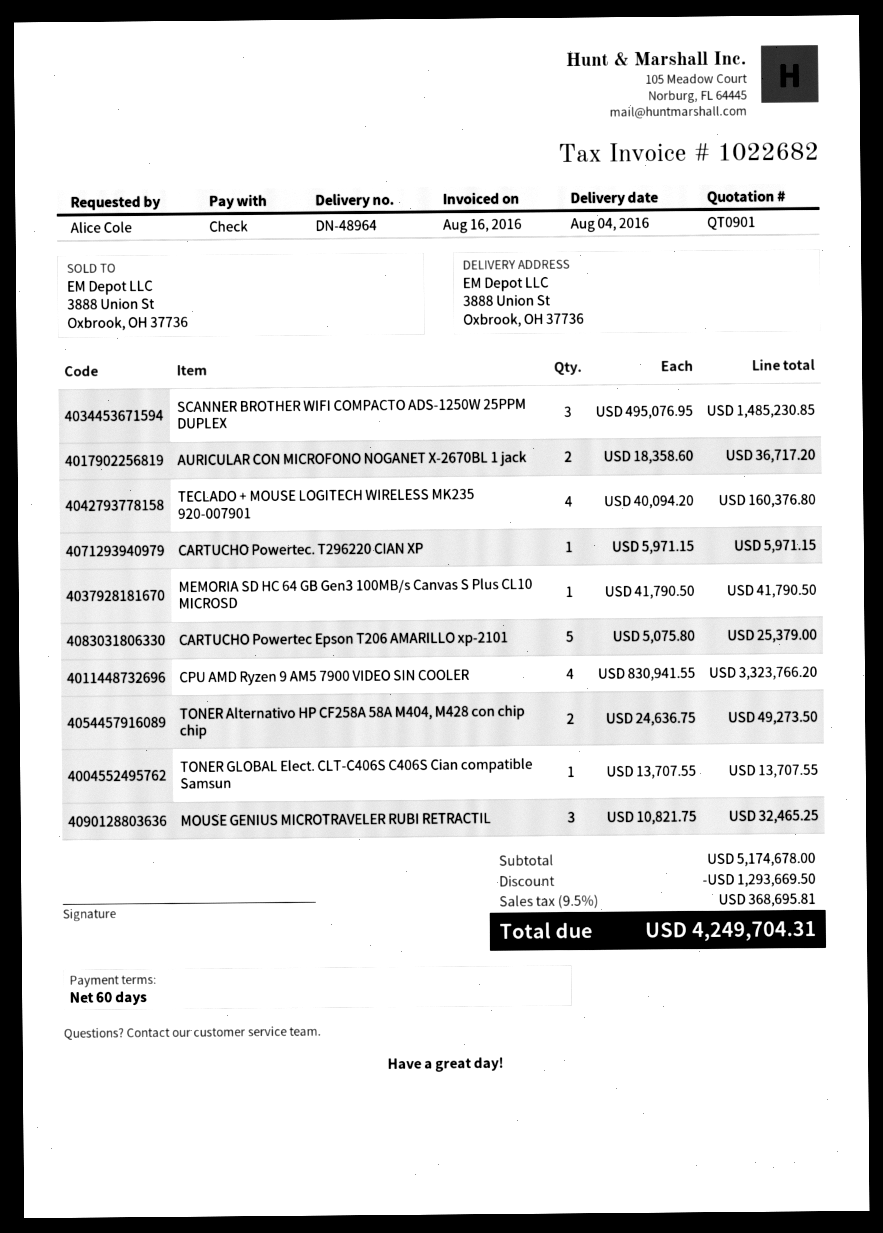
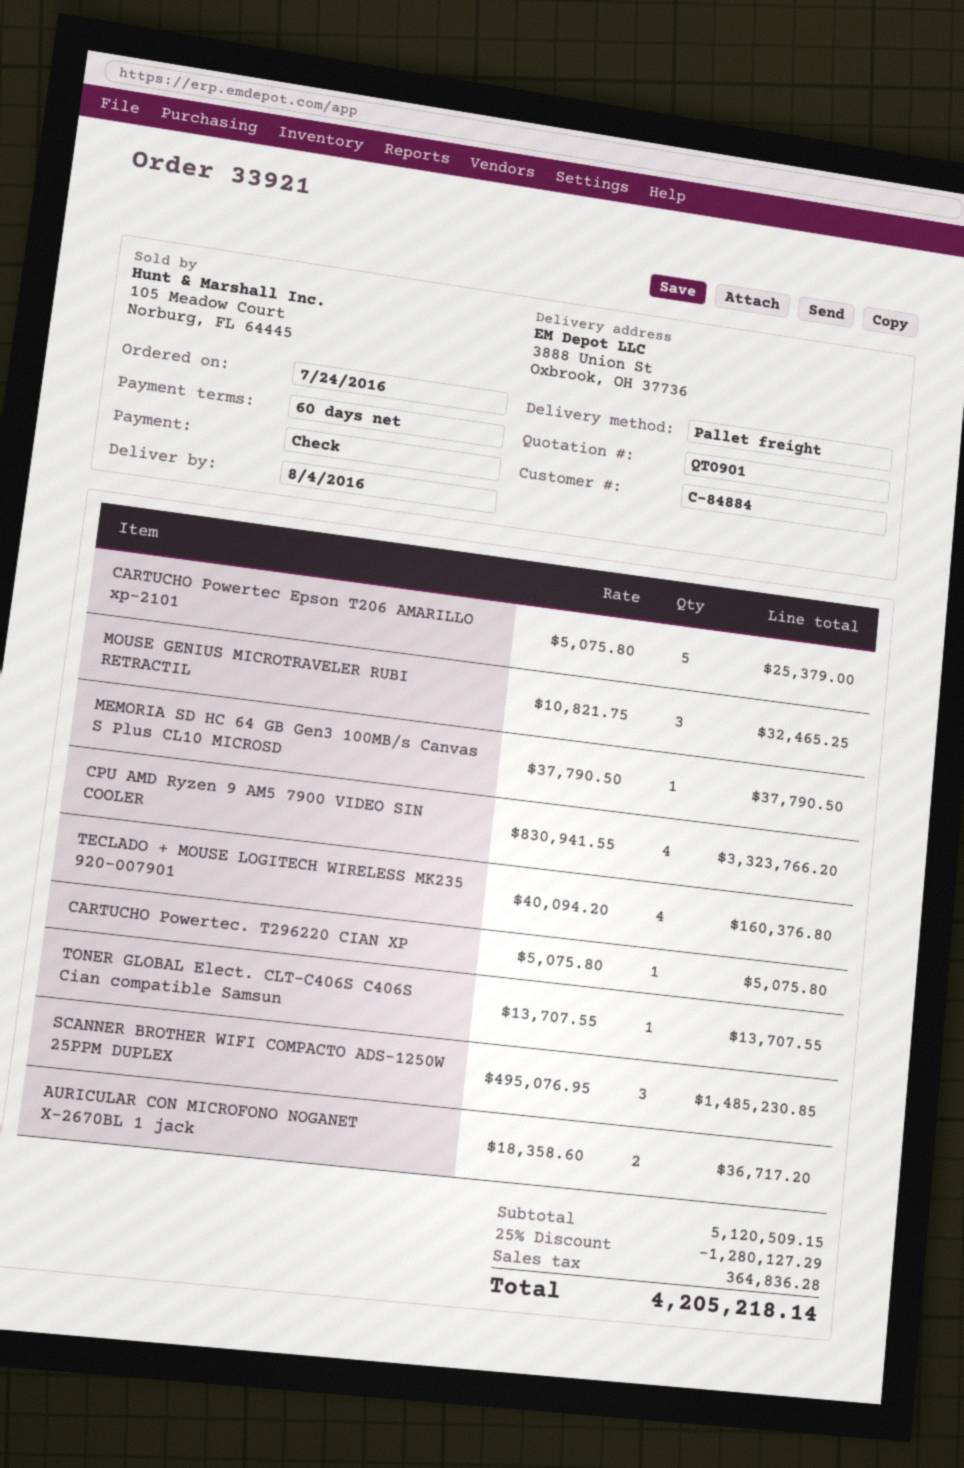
CARTUCHO Powertec. T296220 CIAN XP: 1 x 5971.15 = 5971.15 -> 1 x 5075.80 = 5075.80
MEMORIA SD HC 64 GB Gen3 100MB/s Canvas S Plus CL10 MICROSD: 1 x 41790.50 = 41790.50 -> 1 x 37790.50 = 37790.50
TONER Alternativo HP CF258A 58A M404, M428 con chip chip: 2 x 24636.75 = 49273.50 -> none
subtotal: 5174678.00 -> 5120509.15
discount: 1293669.50 -> 1280127.29
tax: 368695.81 -> 364836.28
total: 4249704.31 -> 4205218.14

